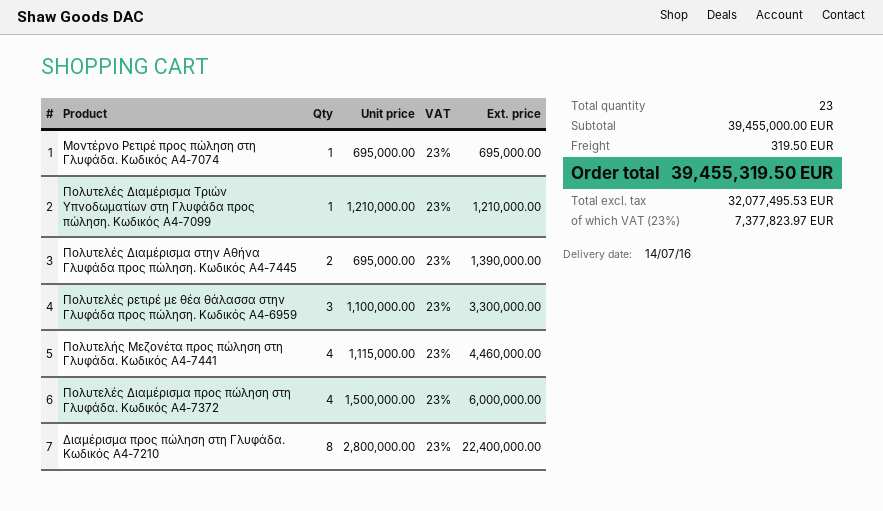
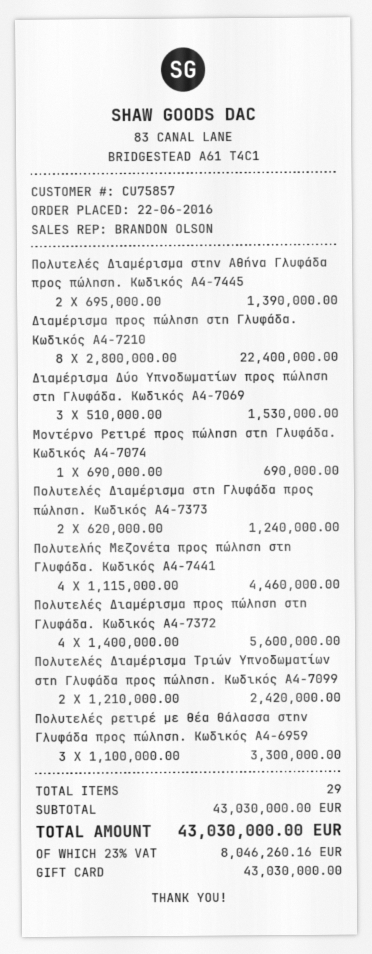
Μοντέρνο Ρετιρέ προς πώληση στη Γλυφάδα. Κωδικός A4-7074: 1 x 695000.00 = 695000.00 -> 1 x 690000.00 = 690000.00
Πολυτελές Διαμέρισμα Τριών Υπνοδωματίων στη Γλυφάδα προς πώληση. Κωδικός A4-7099: 1 x 1210000.00 = 1210000.00 -> 2 x 1210000.00 = 2420000.00
Πολυτελές Διαμέρισμα προς πώληση στη Γλυφάδα. Κωδικός A4-7372: 4 x 1500000.00 = 6000000.00 -> 4 x 1400000.00 = 5600000.00
Διαμέρισμα Δύο Υπνοδωματίων προς πώληση στη Γλυφάδα. Κωδικός A4-7069: none -> 3 x 510000.00 = 1530000.00
Πολυτελές Διαμέρισμα στη Γλυφάδα προς πώληση. Κωδικός A4-7373: none -> 2 x 620000.00 = 1240000.00
total quantity: 23 -> 29
subtotal: 39455000.00 -> 43030000.00
shipping: 319.50 -> none
tax: 23% = 7377823.97 -> 23% = 8046260.16
total: 39455319.50 -> 43030000.00

